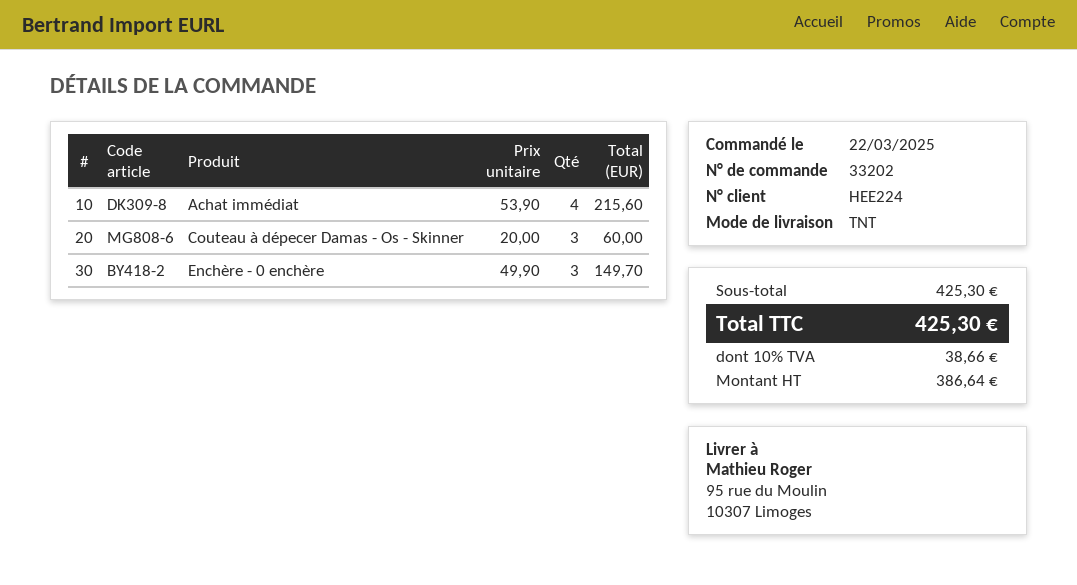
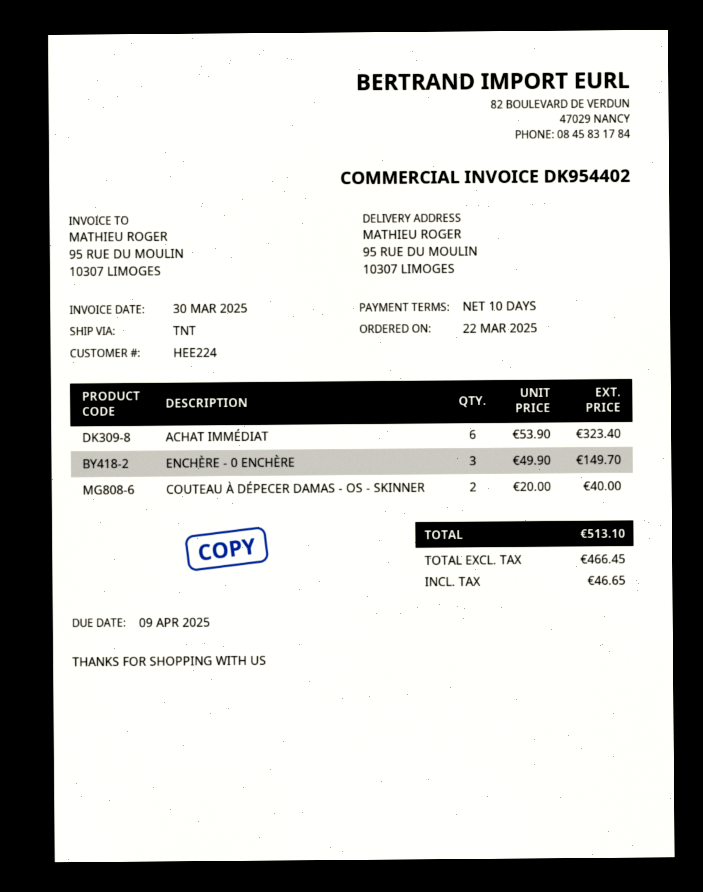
Achat immédiat: 4 x 53.90 = 215.60 -> 6 x 53.90 = 323.40
Couteau à dépecer Damas - Os - Skinner: 3 x 20.00 = 60.00 -> 2 x 20.00 = 40.00
net: 386.64 -> 466.45
tax: 38.66 -> 46.65
total: 425.30 -> 513.10

